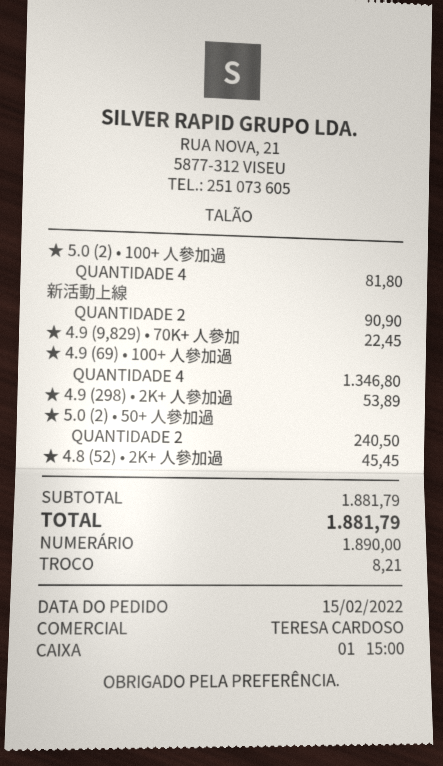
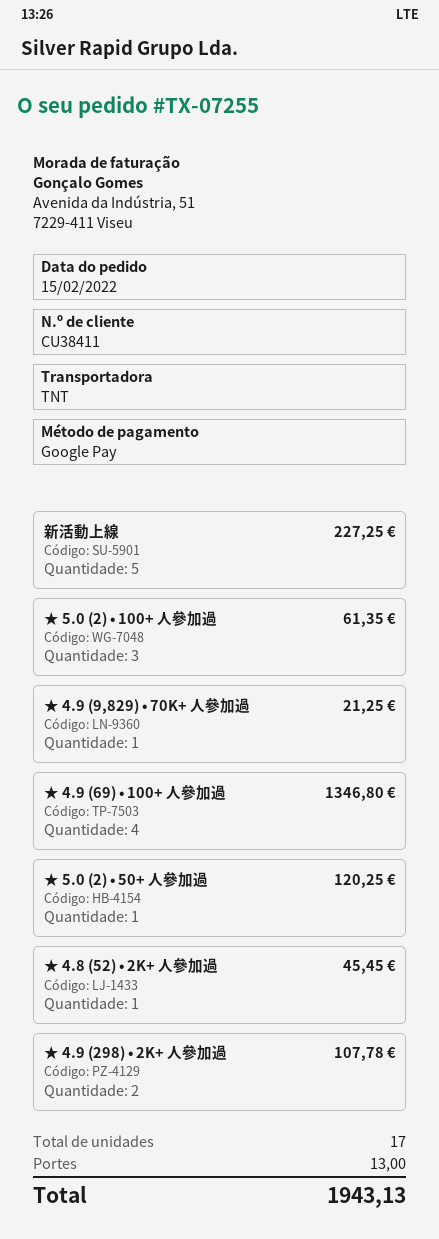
payment method: cash -> Google Pay
★ 5.0 (2) • 100+ 人參加過: 4 for 81.80 -> 3 for 61.35
新活動上線: 2 for 90.90 -> 5 for 227.25
★ 4.9 (9,829) • 70K+ 人參加: 1 for 22.45 -> 1 for 21.25
★ 4.9 (298) • 2K+ 人參加過: 1 for 53.89 -> 2 for 107.78
★ 5.0 (2) • 50+ 人參加過: 2 for 240.50 -> 1 for 120.25
shipping: none -> 13.00
total: 1881.79 -> 1943.13

